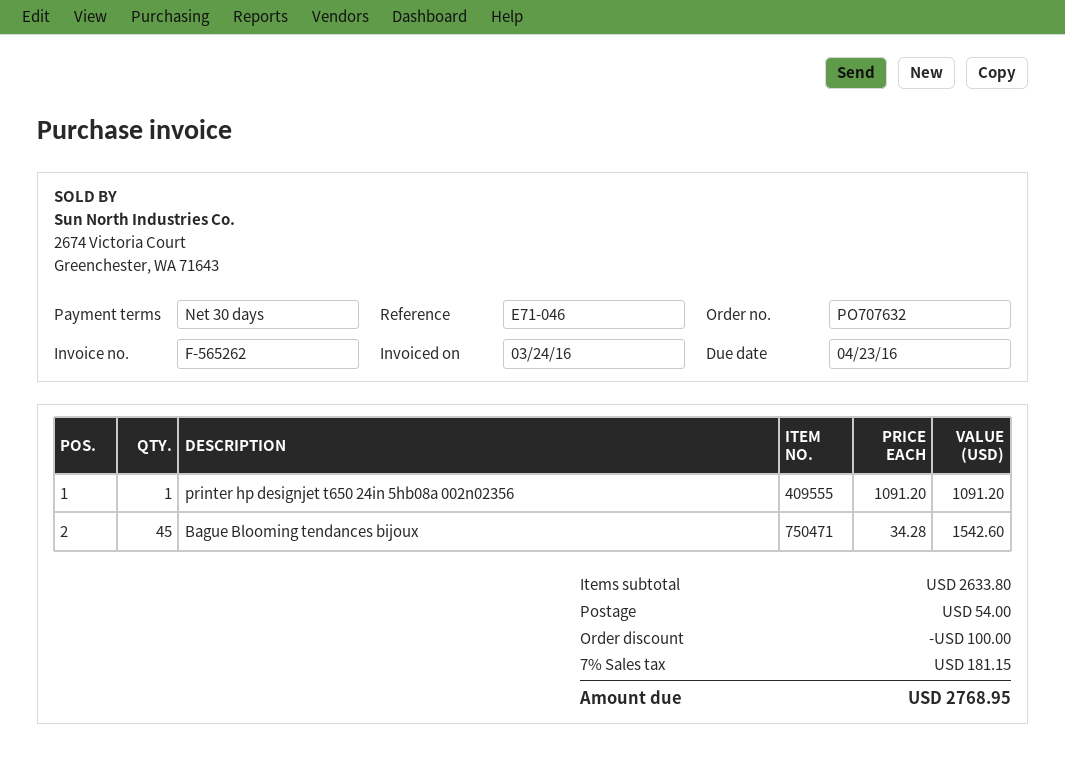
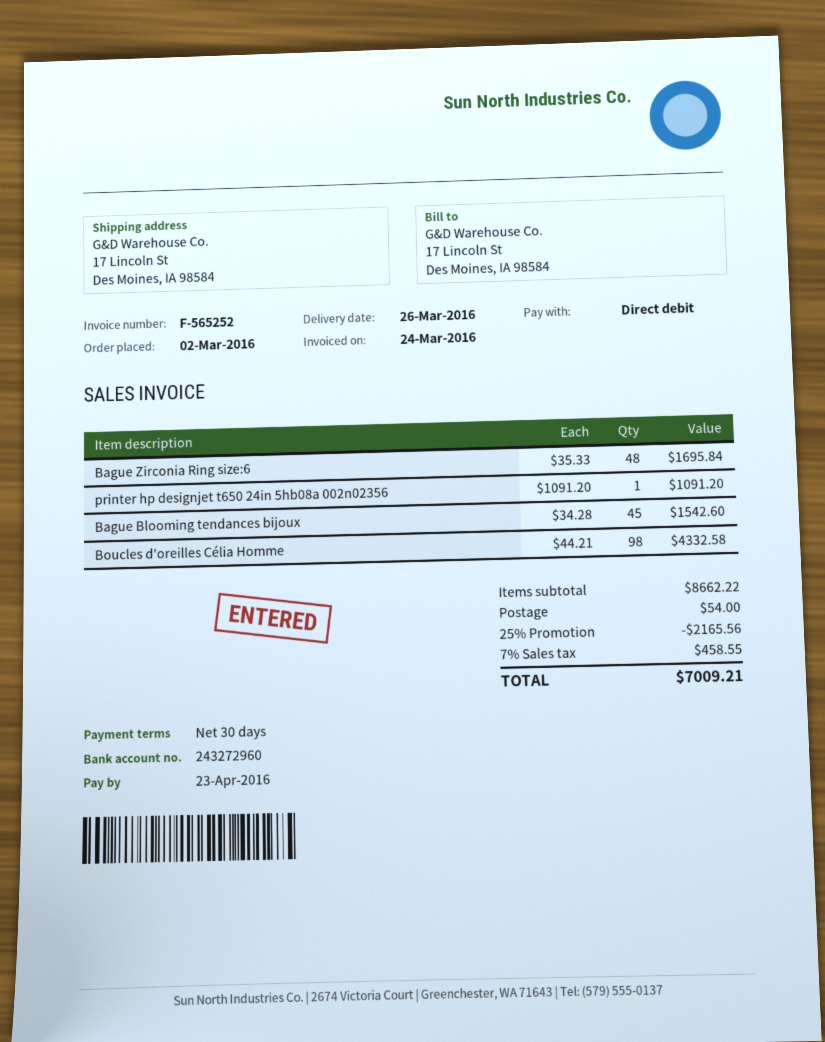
invoice number: F-565262 -> F-565252
Bague Zirconia Ring size:6: none -> 48 x 35.33 = 1695.84
Boucles d'oreilles Célia Homme: none -> 98 x 44.21 = 4332.58
subtotal: 2633.80 -> 8662.22
discount: 100.00 -> 2165.56
tax: 7% = 181.15 -> 7% = 458.55
total: 2768.95 -> 7009.21

